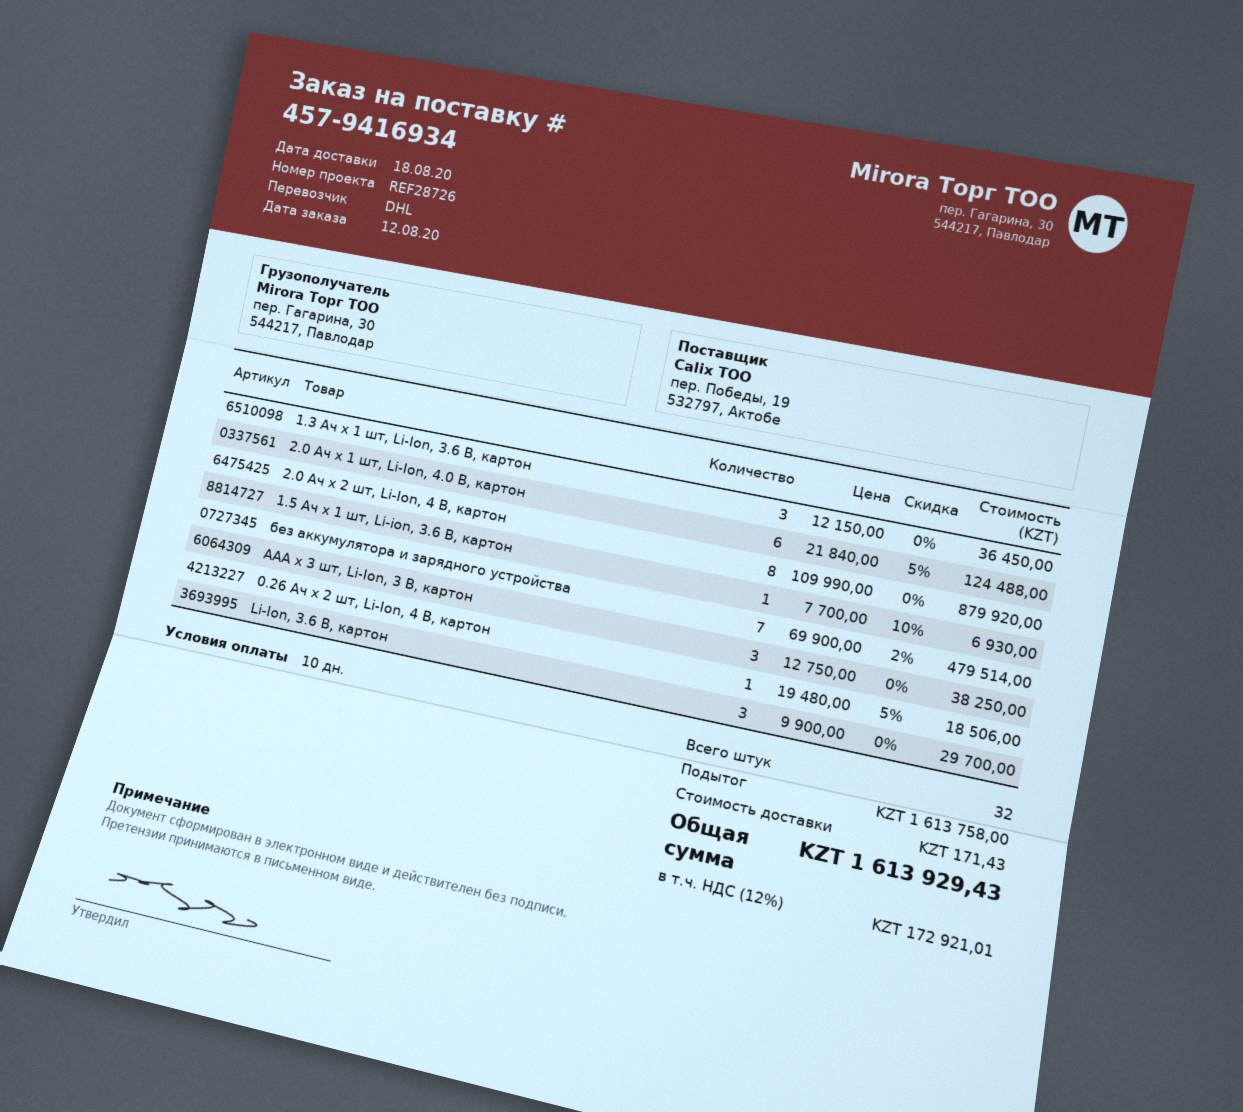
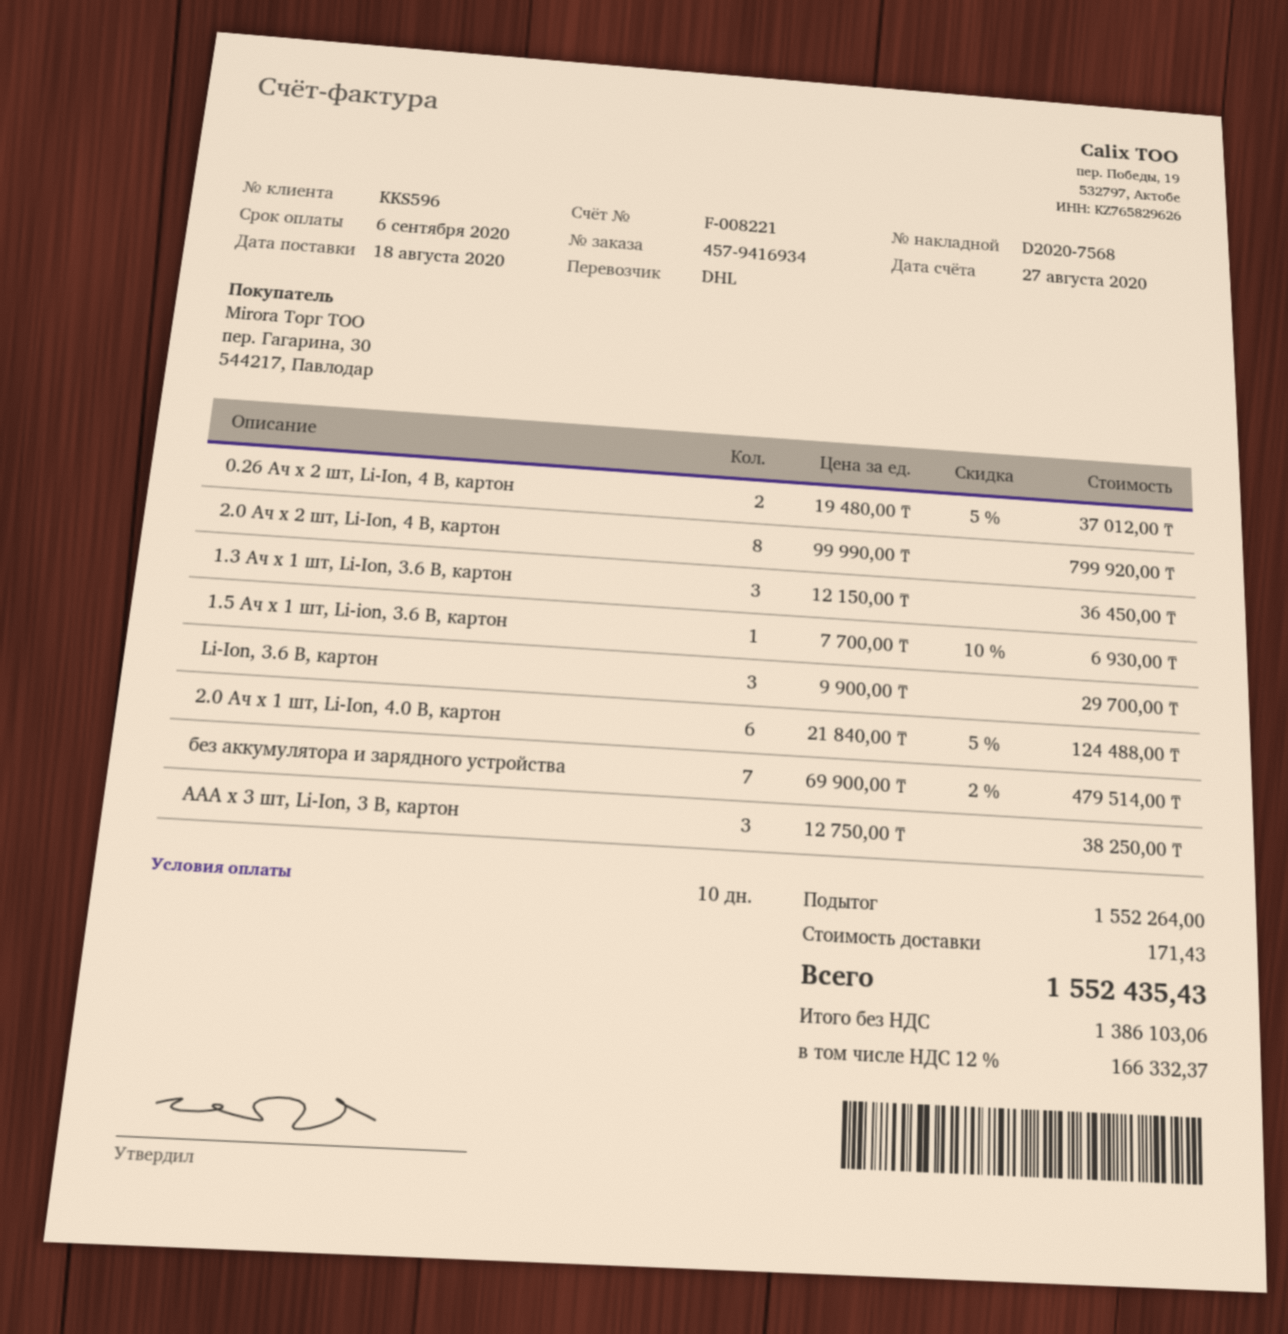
2.0 Ач x 2 шт, Li-Ion, 4 В, картон: 8 x 109990.00 = 879920.00 -> 8 x 99990.00 = 799920.00
0.26 Ач x 2 шт, Li-Ion, 4 В, картон: 1 x 19480.00 - 5% = 18506.00 -> 2 x 19480.00 - 5% = 37012.00
subtotal: 1613758.00 -> 1552264.00
tax: 12% = 172921.01 -> 12% = 166332.37
total: 1613929.43 -> 1552435.43

